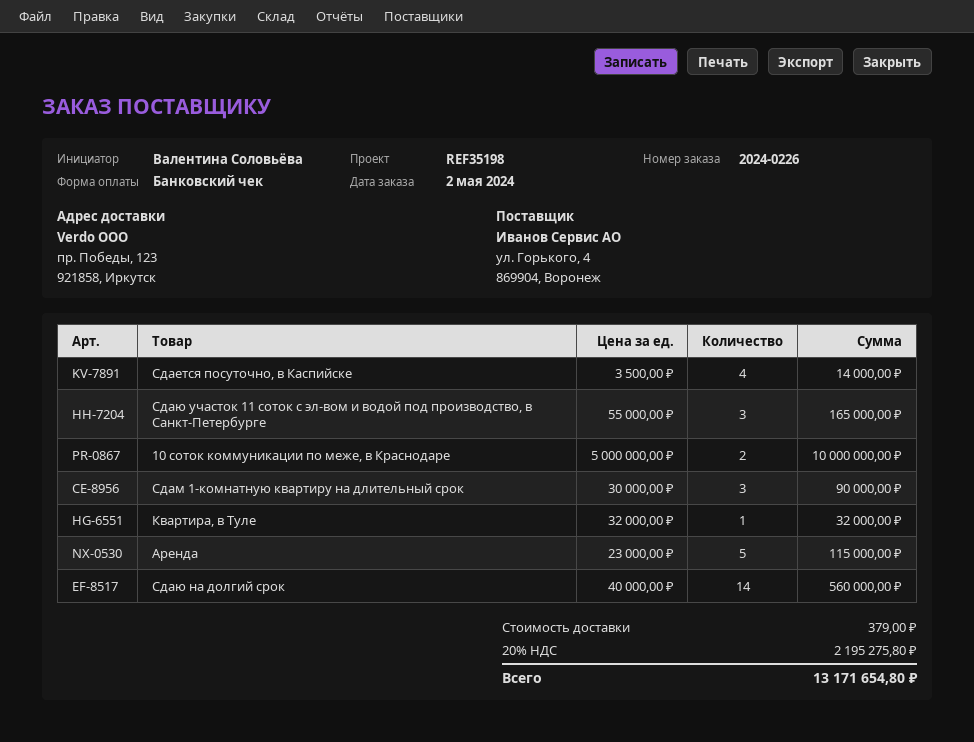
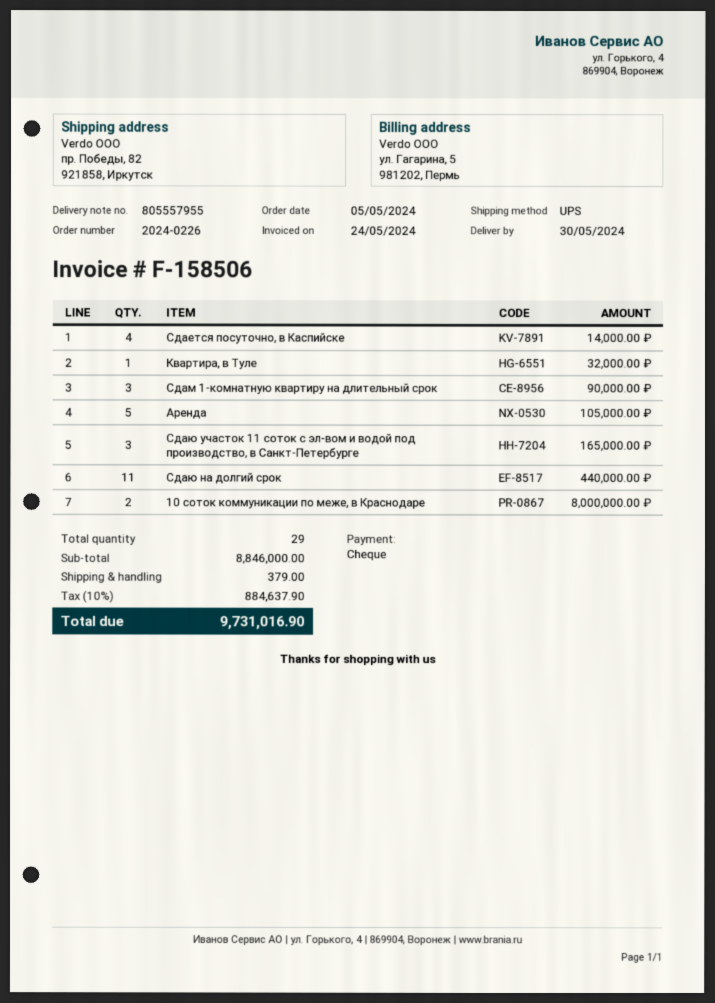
order date: 2024-05-02 -> 2024-05-05
ship to: пр. Победы, 123, 921858, Иркутск -> пр. Победы, 82, 921858, Иркутск
10 соток коммуникации по меже, в Краснодаре: 2 for 10000000.00 -> 2 for 8000000.00
Аренда: 5 for 115000.00 -> 5 for 105000.00
Сдаю на долгий срок: 14 for 560000.00 -> 11 for 440000.00
tax: 20% = 2195275.80 -> 10% = 884637.90
total: 13171654.80 -> 9731016.90

